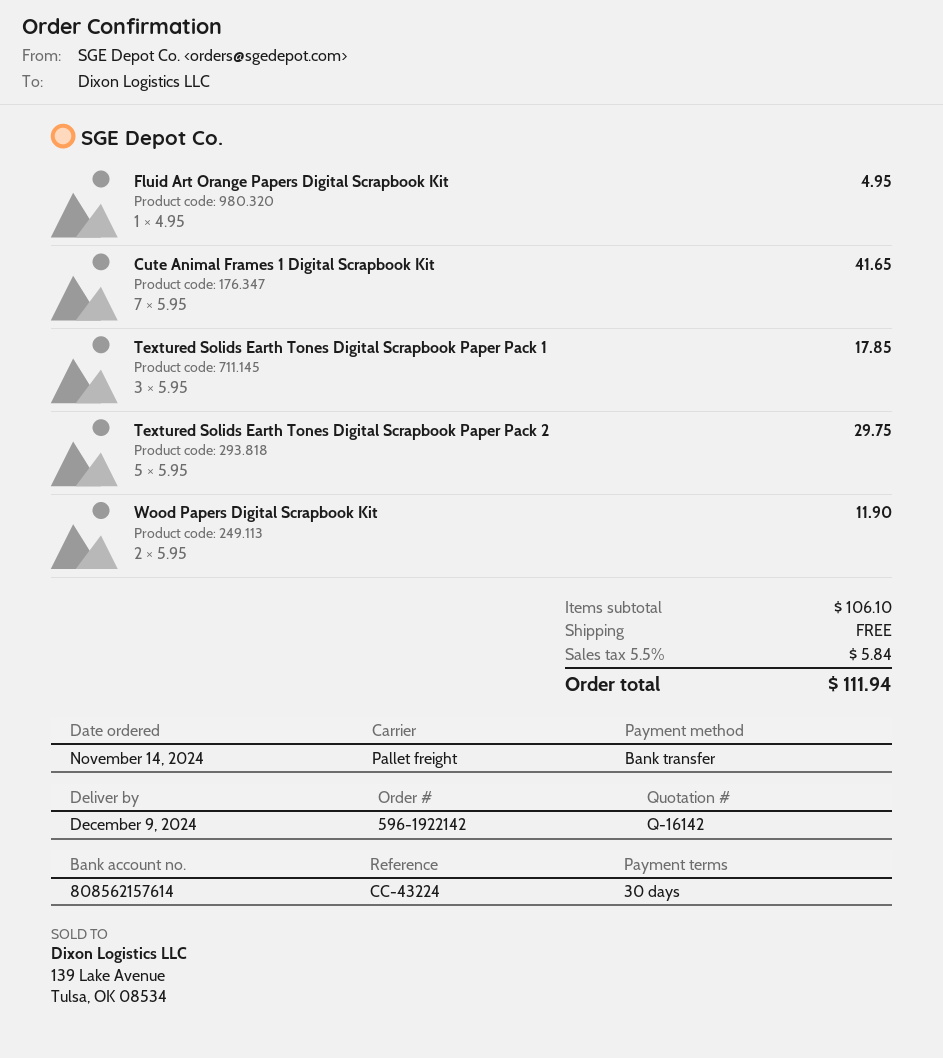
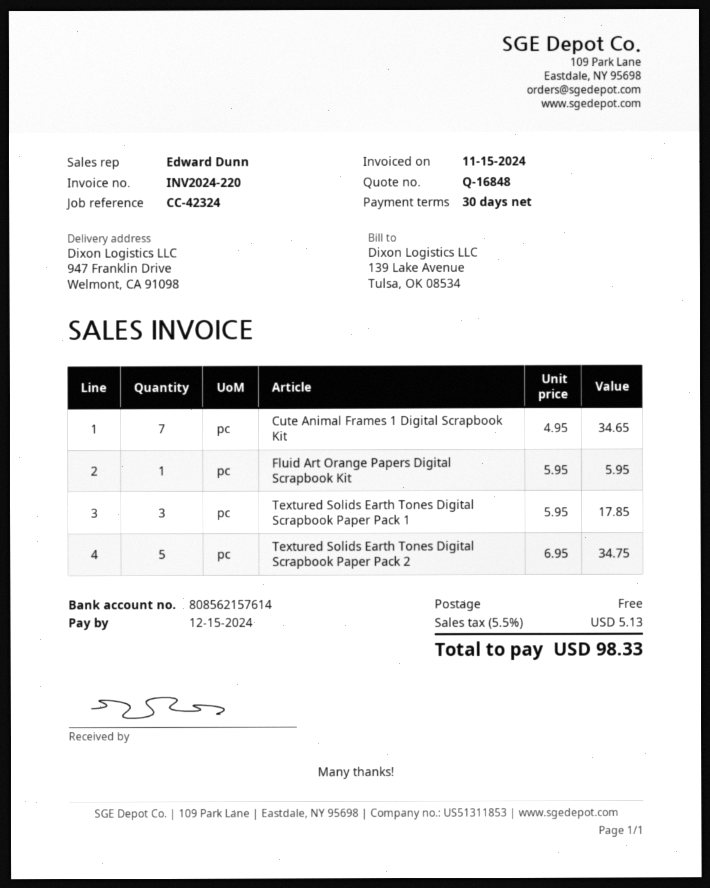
quote number: Q-16142 -> Q-16848
reference: CC-43224 -> CC-42324
Fluid Art Orange Papers Digital Scrapbook Kit: 1 x 4.95 = 4.95 -> 1 x 5.95 = 5.95
Cute Animal Frames 1 Digital Scrapbook Kit: 7 x 5.95 = 41.65 -> 7 x 4.95 = 34.65
Textured Solids Earth Tones Digital Scrapbook Paper Pack 2: 5 x 5.95 = 29.75 -> 5 x 6.95 = 34.75
Wood Papers Digital Scrapbook Kit: 2 x 5.95 = 11.90 -> none
tax: 5.5% = 5.84 -> 5.5% = 5.13
total: 111.94 -> 98.33

